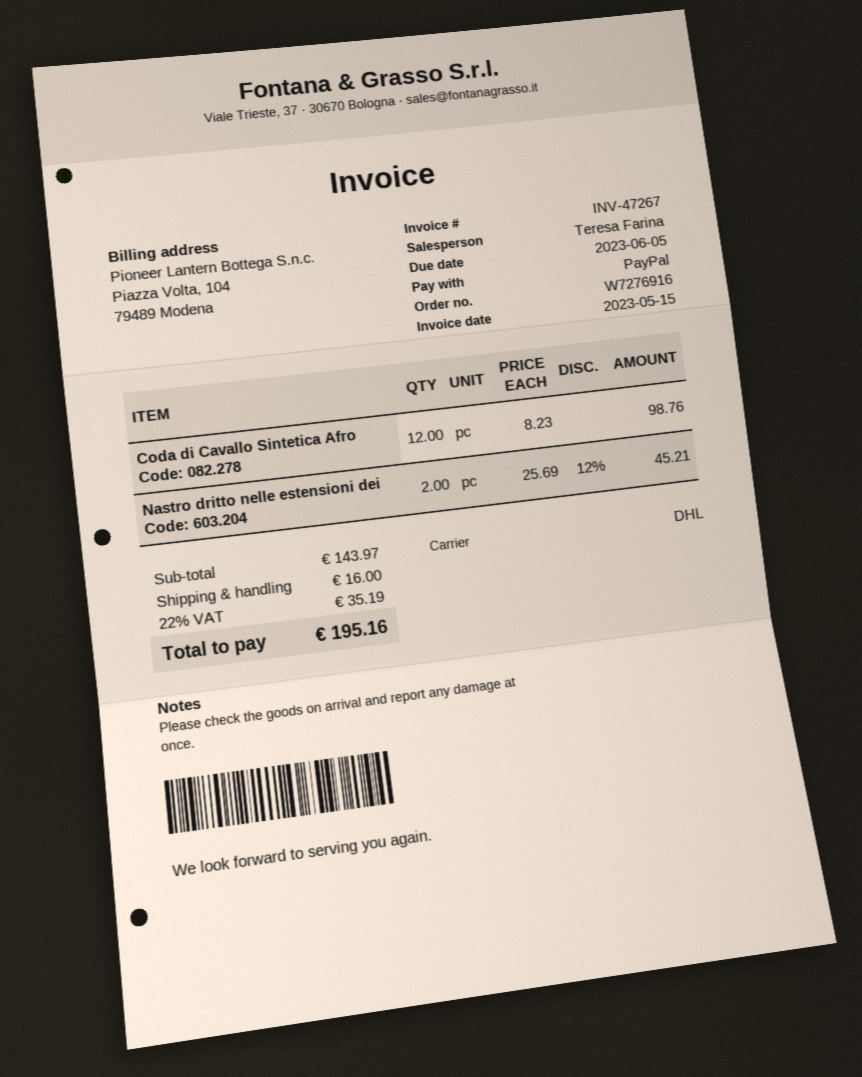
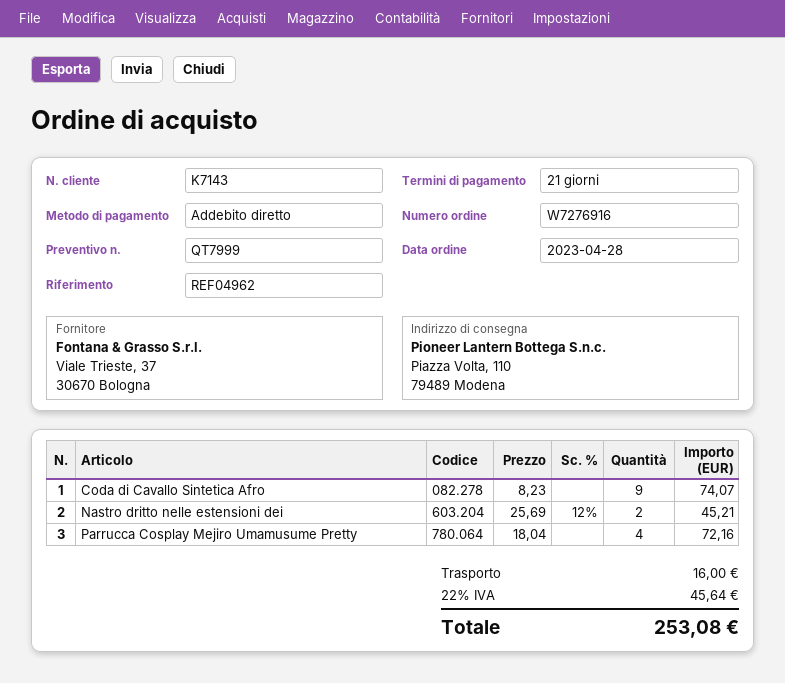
payment method: PayPal -> direct debit
Coda di Cavallo Sintetica Afro: 12 x 8.23 = 98.76 -> 9 x 8.23 = 74.07
Parrucca Cosplay Mejiro Umamusume Pretty: none -> 4 x 18.04 = 72.16
tax: 22% = 35.19 -> 22% = 45.64
total: 195.16 -> 253.08

